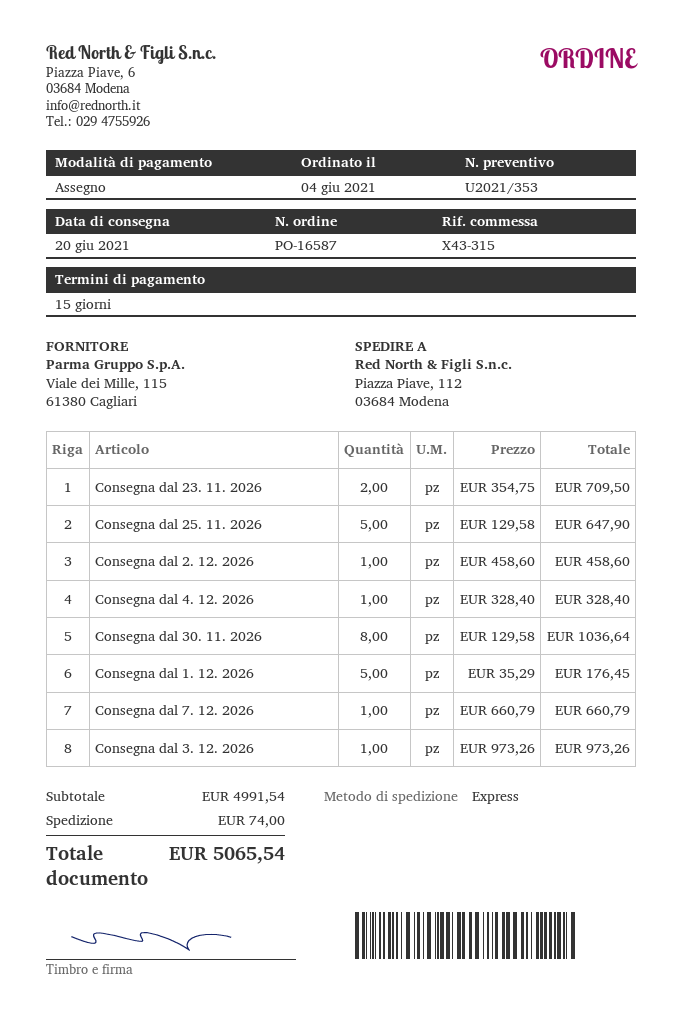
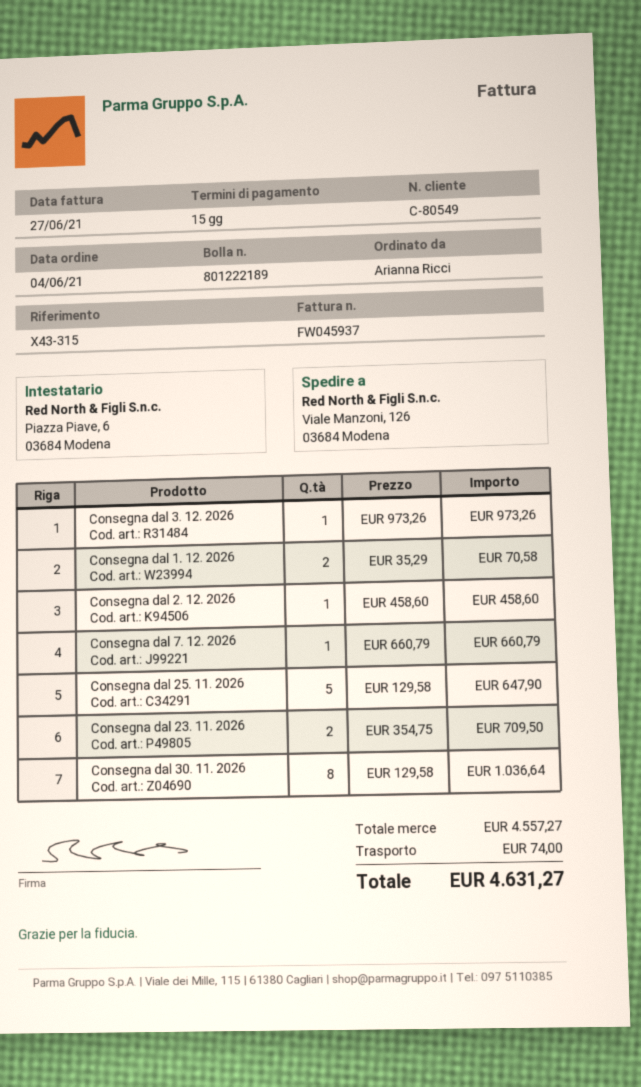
ship to: Piazza Piave, 112, 03684 Modena -> Viale Manzoni, 126, 03684 Modena
Consegna dal 4. 12. 2026: 1 x 328.40 = 328.40 -> none
Consegna dal 1. 12. 2026: 5 x 35.29 = 176.45 -> 2 x 35.29 = 70.58
subtotal: 4991.54 -> 4557.27
total: 5065.54 -> 4631.27

